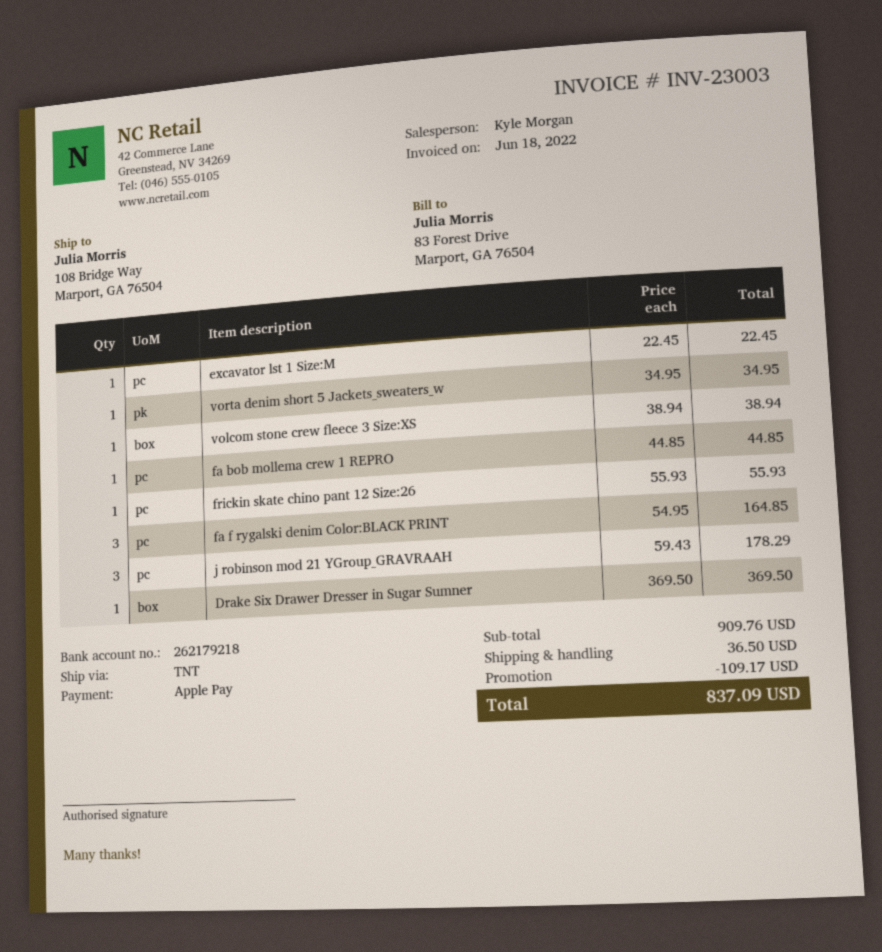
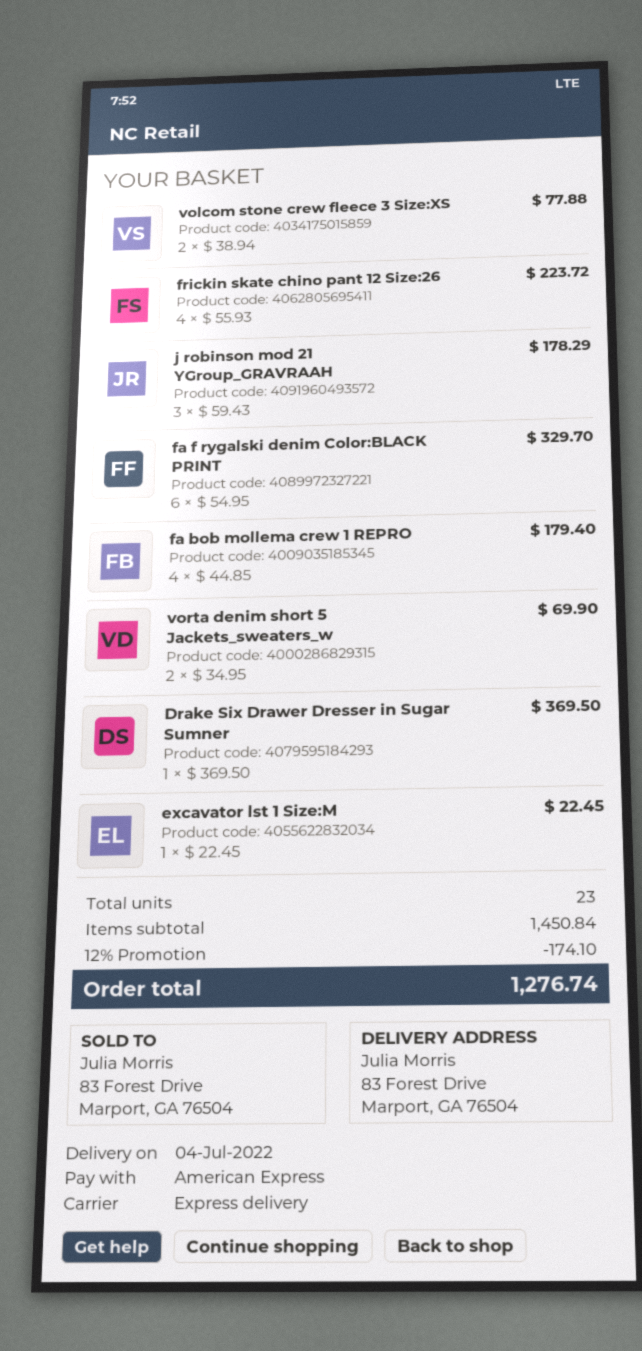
payment method: Apple Pay -> American Express
shipping method: TNT -> express
ship to: 108 Bridge Way, Marport, GA 76504 -> 83 Forest Drive, Marport, GA 76504
vorta denim short 5 Jackets_sweaters_w: 1 x 34.95 = 34.95 -> 2 x 34.95 = 69.90
volcom stone crew fleece 3 Size:XS: 1 x 38.94 = 38.94 -> 2 x 38.94 = 77.88
fa bob mollema crew 1 REPRO: 1 x 44.85 = 44.85 -> 4 x 44.85 = 179.40
frickin skate chino pant 12 Size:26: 1 x 55.93 = 55.93 -> 4 x 55.93 = 223.72
fa f rygalski denim Color:BLACK PRINT: 3 x 54.95 = 164.85 -> 6 x 54.95 = 329.70
subtotal: 909.76 -> 1450.84
discount: 109.17 -> 174.10
shipping: 36.50 -> none
total: 837.09 -> 1276.74

